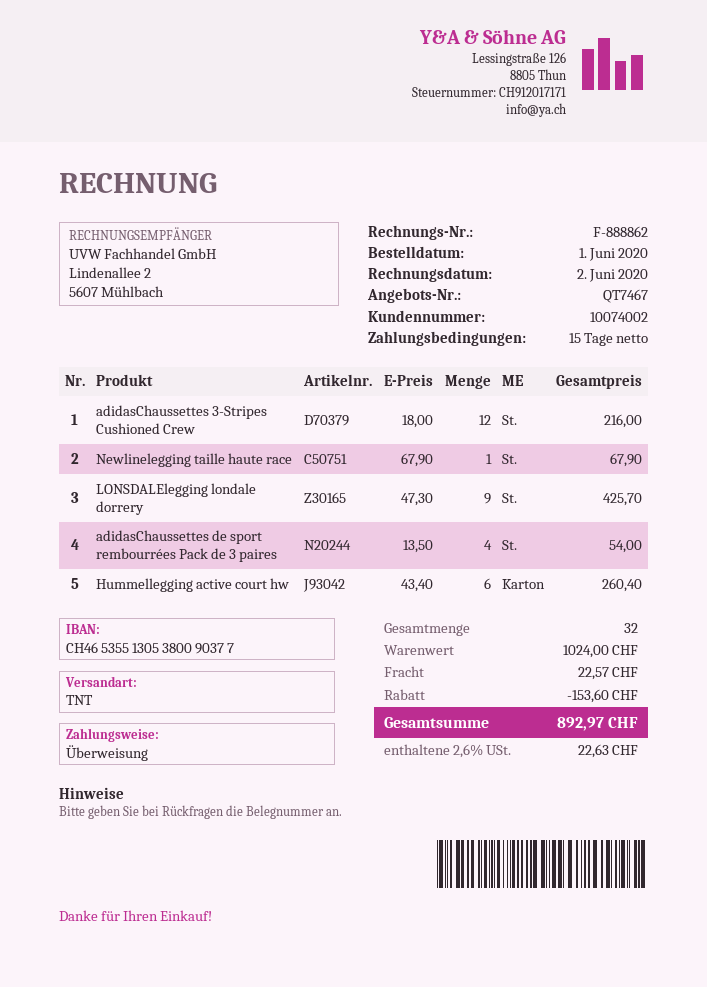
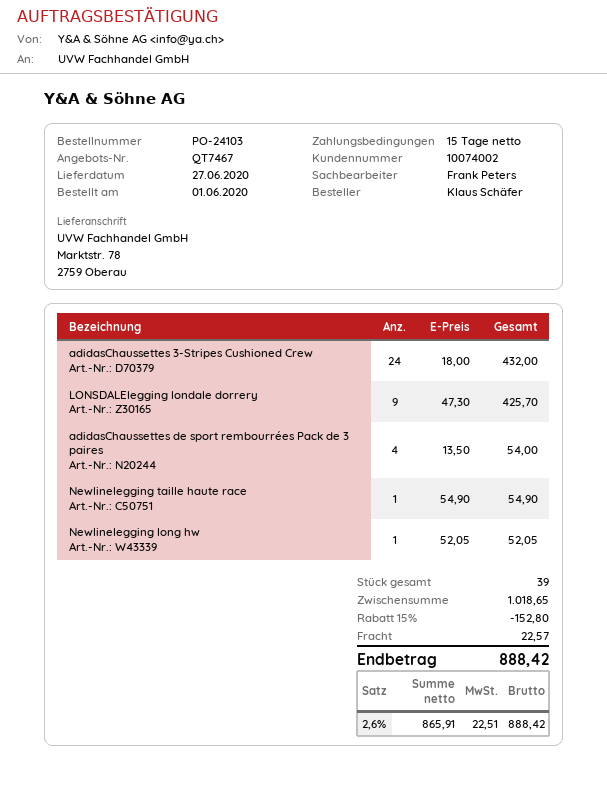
adidasChaussettes 3-Stripes Cushioned Crew: 12 x 18.00 = 216.00 -> 24 x 18.00 = 432.00
Newlinelegging taille haute race: 1 x 67.90 = 67.90 -> 1 x 54.90 = 54.90
Hummellegging active court hw: 6 x 43.40 = 260.40 -> none
Newlinelegging long hw: none -> 1 x 52.05 = 52.05
total quantity: 32 -> 39
subtotal: 1024.00 -> 1018.65
discount: 153.60 -> 152.80
tax: 2.6% = 22.63 -> 2.6% = 22.51
total: 892.97 -> 888.42

